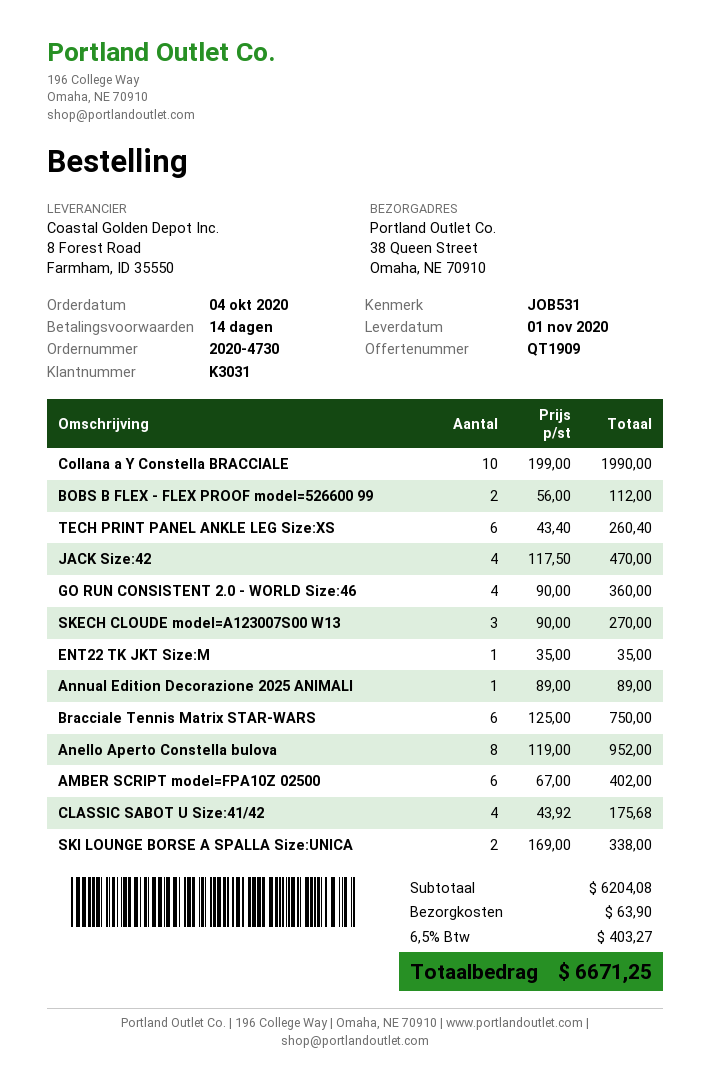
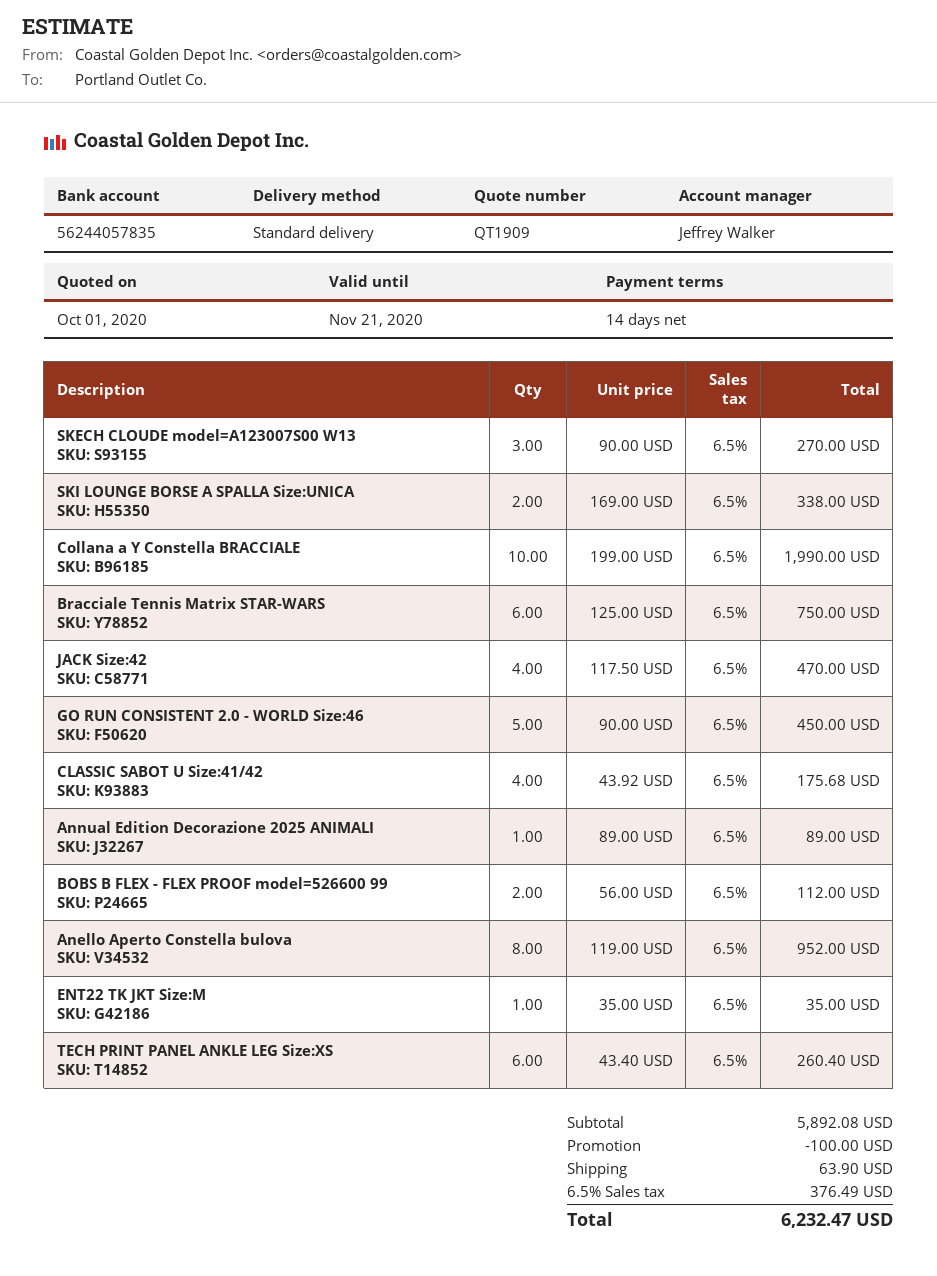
GO RUN CONSISTENT 2.0 - WORLD Size:46: 4 x 90.00 = 360.00 -> 5 x 90.00 = 450.00
AMBER SCRIPT model=FPA10Z 02500: 6 x 67.00 = 402.00 -> none
subtotal: 6204.08 -> 5892.08
discount: none -> 100.00
tax: 6.5% = 403.27 -> 6.5% = 376.49
total: 6671.25 -> 6232.47

